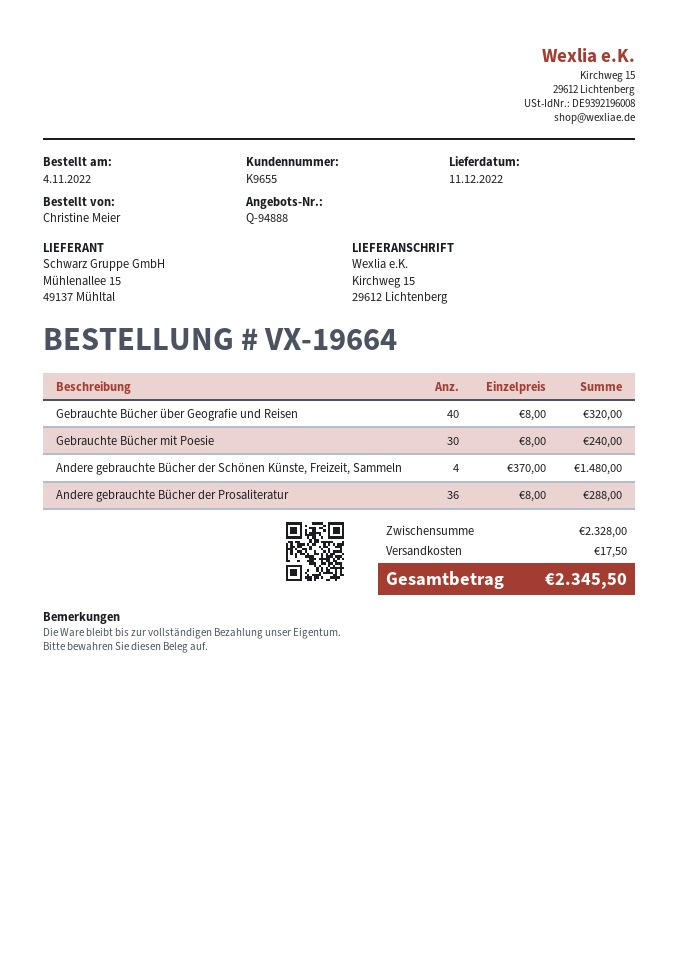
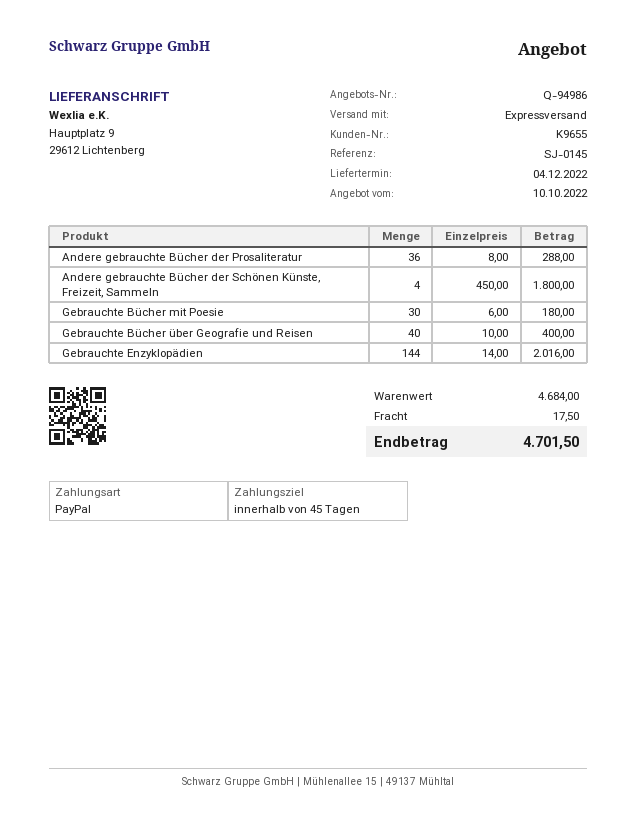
quote number: Q-94888 -> Q-94986
delivery date: 2022-12-11 -> 2022-12-04
ship to: Kirchweg 15, 29612 Lichtenberg -> Hauptplatz 9, 29612 Lichtenberg
Gebrauchte Bücher über Geografie und Reisen: 40 x 8.00 = 320.00 -> 40 x 10.00 = 400.00
Gebrauchte Bücher mit Poesie: 30 x 8.00 = 240.00 -> 30 x 6.00 = 180.00
Andere gebrauchte Bücher der Schönen Künste, Freizeit, Sammeln: 4 x 370.00 = 1480.00 -> 4 x 450.00 = 1800.00
Gebrauchte Enzyklopädien: none -> 144 x 14.00 = 2016.00
subtotal: 2328.00 -> 4684.00
total: 2345.50 -> 4701.50

